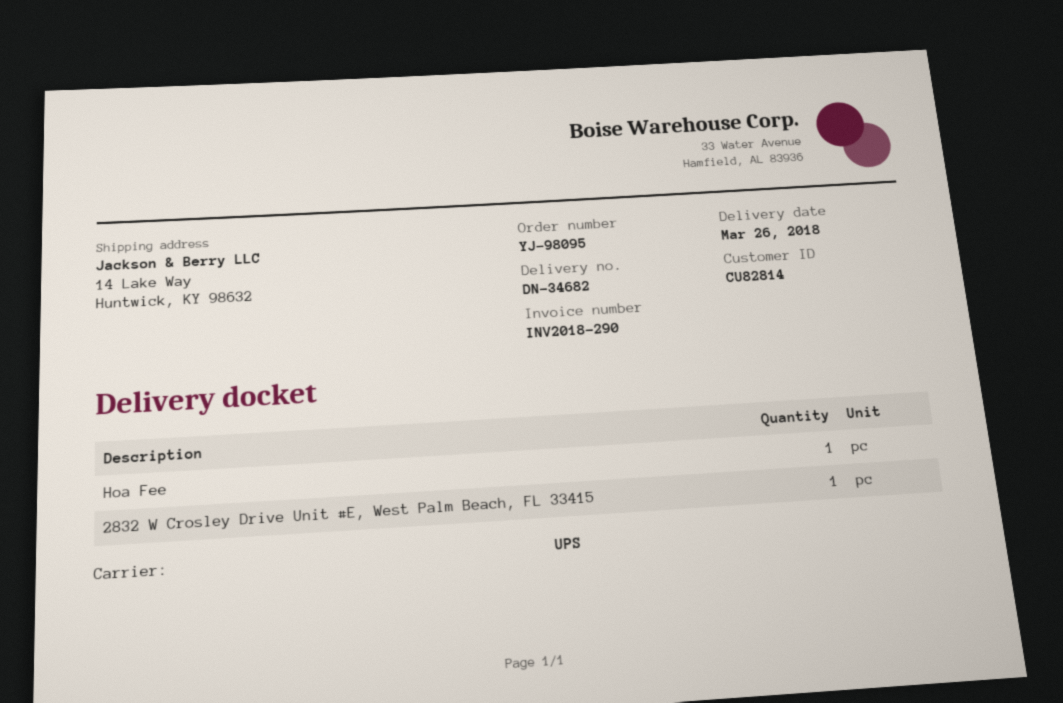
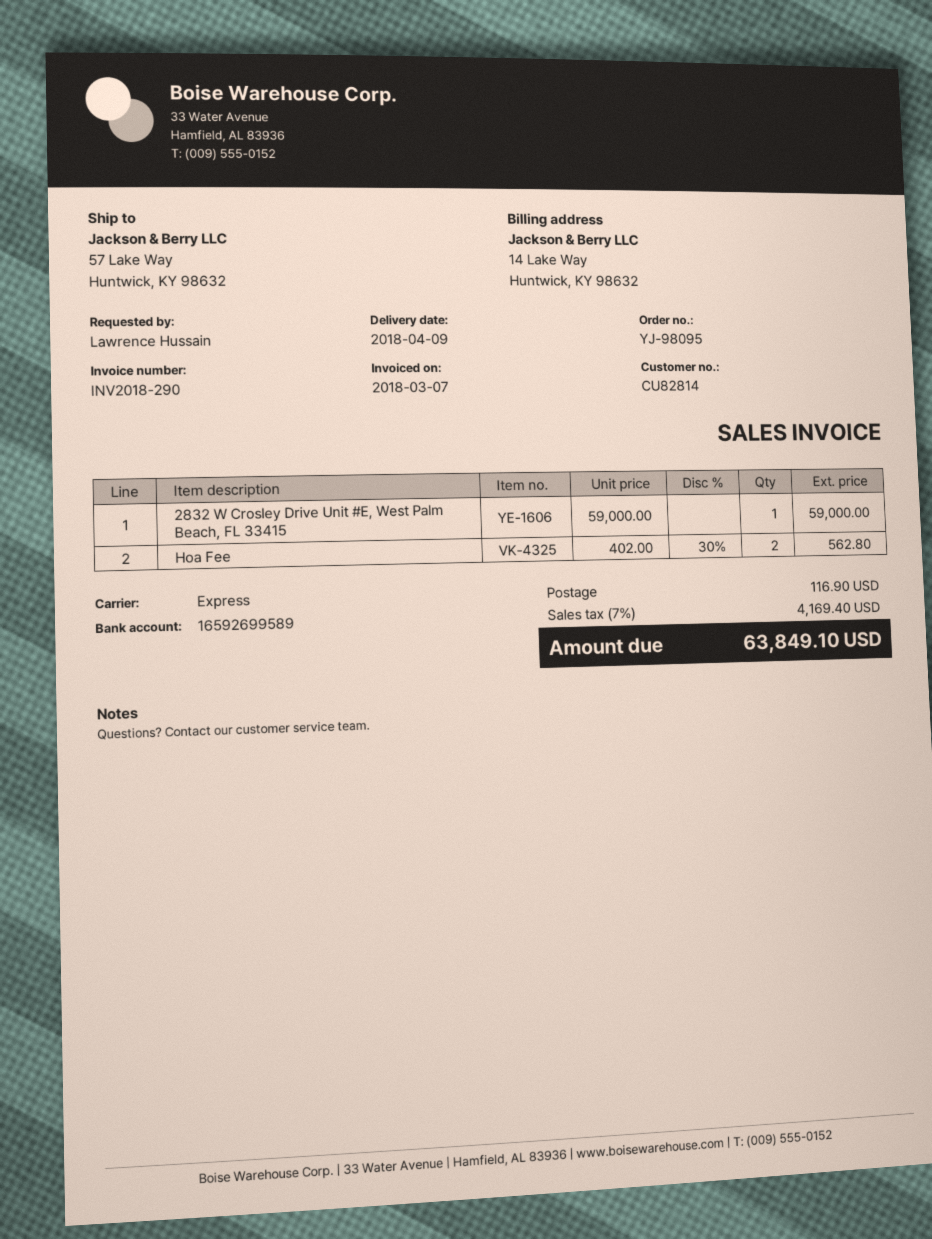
delivery date: 2018-03-26 -> 2018-04-09
shipping method: UPS -> express
ship to: 14 Lake Way, Huntwick, KY 98632 -> 57 Lake Way, Huntwick, KY 98632
Hoa Fee: 1 -> 2

